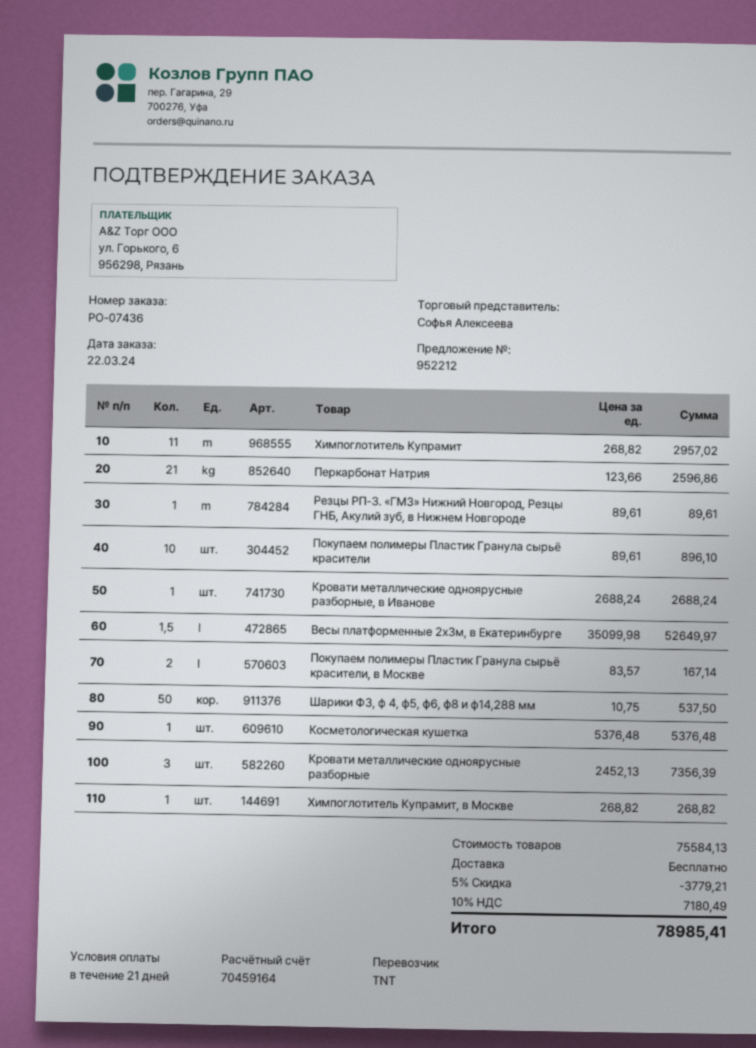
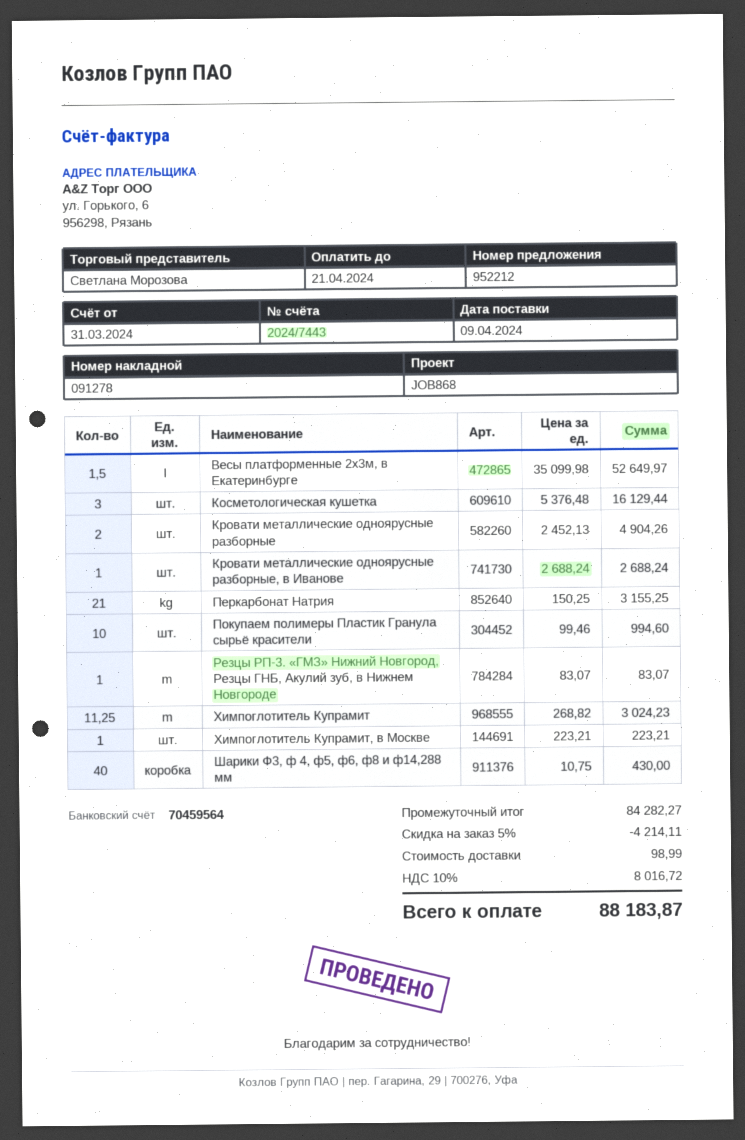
sales rep: Софья Алексеева -> Светлана Морозова
bank account: 70459164 -> 70459564
Химпоглотитель Купрамит: 11 x 268.82 = 2957.02 -> 11.25 x 268.82 = 3024.23
Перкарбонат Натрия: 21 x 123.66 = 2596.86 -> 21 x 150.25 = 3155.25
Резцы РП-3. «ГМЗ» Нижний Новгород, Резцы ГНБ, Акулий зуб, в Нижнем Новгороде: 1 x 89.61 = 89.61 -> 1 x 83.07 = 83.07
Покупаем полимеры Пластик Гранула сырьё красители: 10 x 89.61 = 896.10 -> 10 x 99.46 = 994.60
Покупаем полимеры Пластик Гранула сырьё красители, в Москве: 2 x 83.57 = 167.14 -> none
Шарики Ф3, ф 4, ф5, ф6, ф8 и ф14,288 мм: 50 x 10.75 = 537.50 -> 40 x 10.75 = 430.00
Косметологическая кушетка: 1 x 5376.48 = 5376.48 -> 3 x 5376.48 = 16129.44
Кровати металлические одноярусные разборные: 3 x 2452.13 = 7356.39 -> 2 x 2452.13 = 4904.26
Химпоглотитель Купрамит, в Москве: 1 x 268.82 = 268.82 -> 1 x 223.21 = 223.21
subtotal: 75584.13 -> 84282.27
discount: 5% = 3779.21 -> 5% = 4214.11
shipping: 0.00 -> 98.99
tax: 10% = 7180.49 -> 10% = 8016.72
total: 78985.41 -> 88183.87

